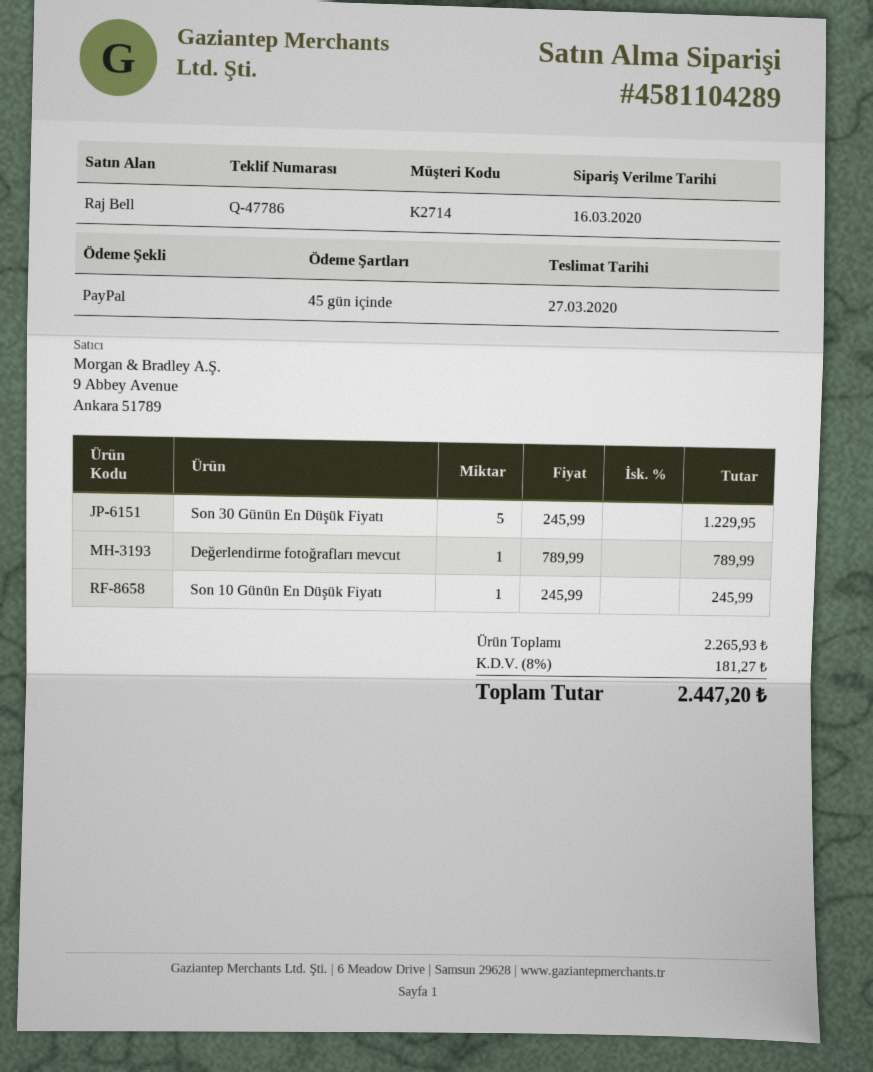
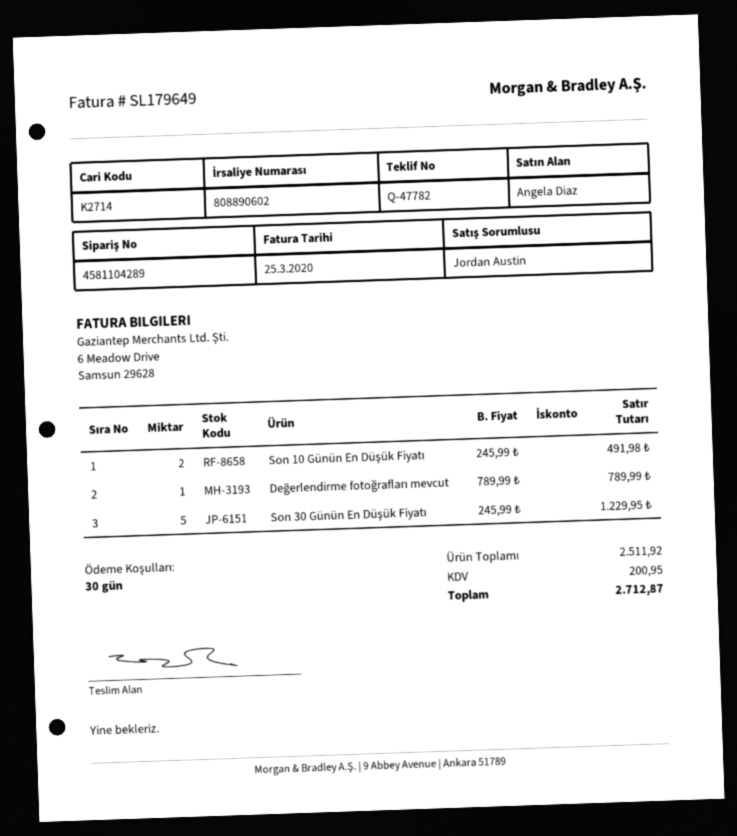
quote number: Q-47786 -> Q-47782
payment terms: 45 days -> 30 days
ordered by: Raj Bell -> Angela Diaz
Son 10 Günün En Düşük Fiyatı: 1 x 245.99 = 245.99 -> 2 x 245.99 = 491.98
subtotal: 2265.93 -> 2511.92
tax: 181.27 -> 200.95
total: 2447.20 -> 2712.87

